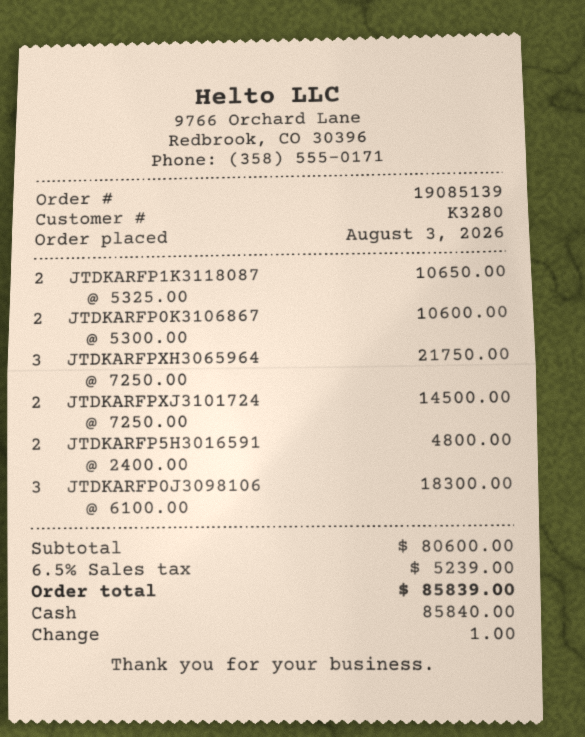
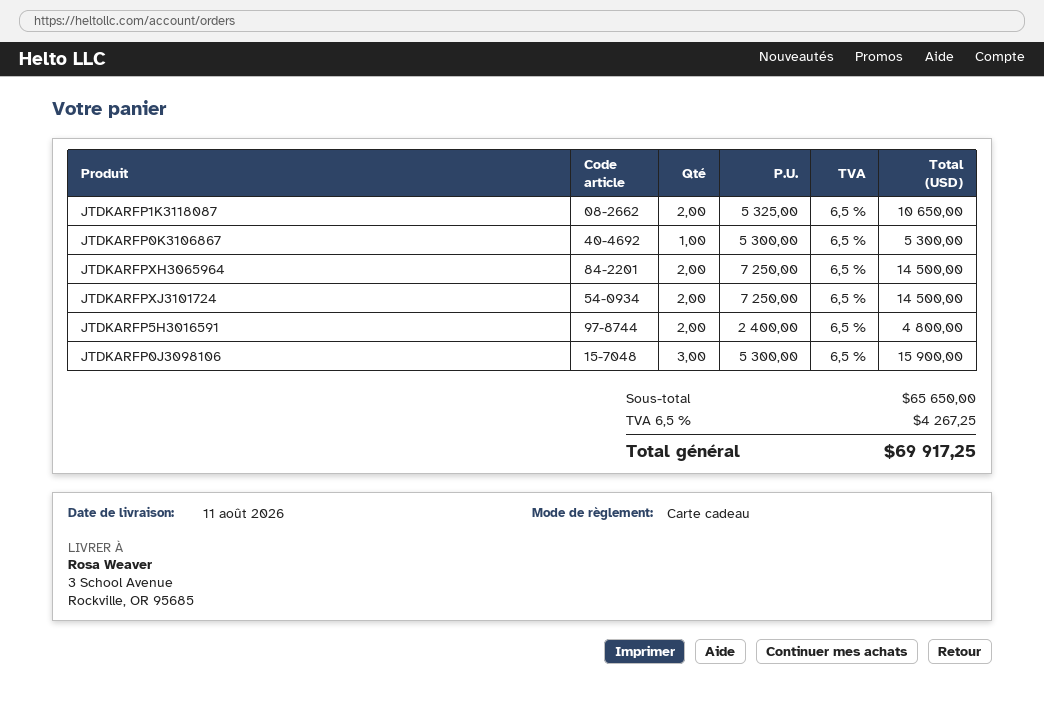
payment method: cash -> gift card
JTDKARFP0K3106867: 2 x 5300.00 = 10600.00 -> 1 x 5300.00 = 5300.00
JTDKARFPXH3065964: 3 x 7250.00 = 21750.00 -> 2 x 7250.00 = 14500.00
JTDKARFP0J3098106: 3 x 6100.00 = 18300.00 -> 3 x 5300.00 = 15900.00
subtotal: 80600.00 -> 65650.00
tax: 6.5% = 5239.00 -> 6.5% = 4267.25
total: 85839.00 -> 69917.25

